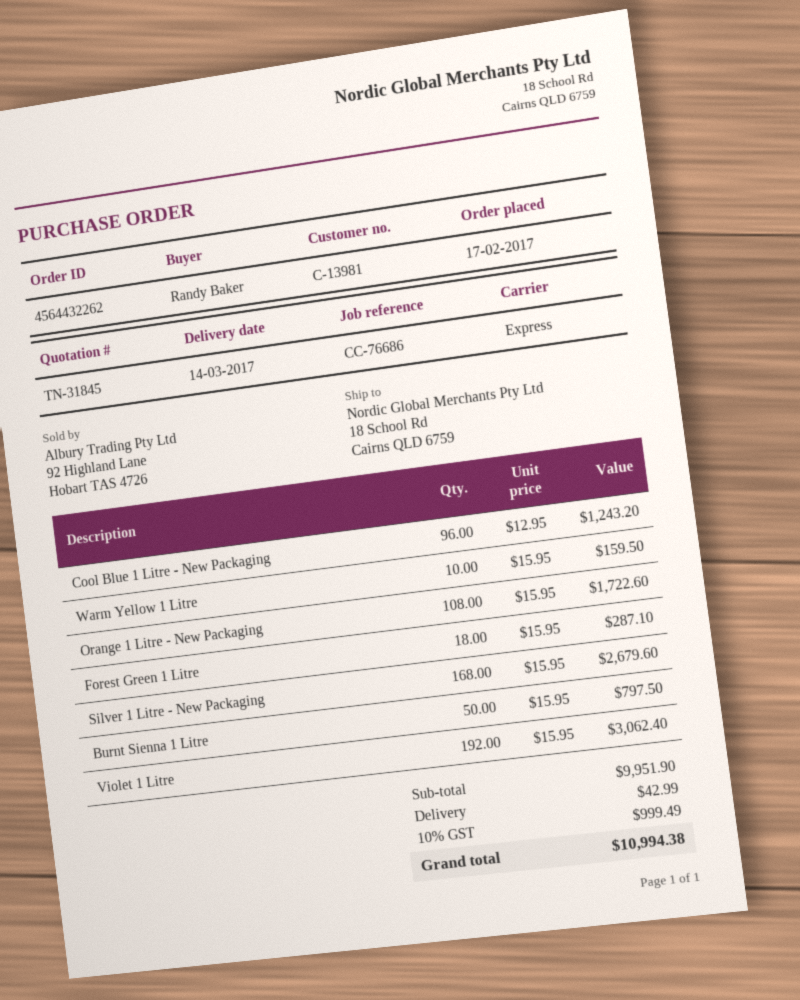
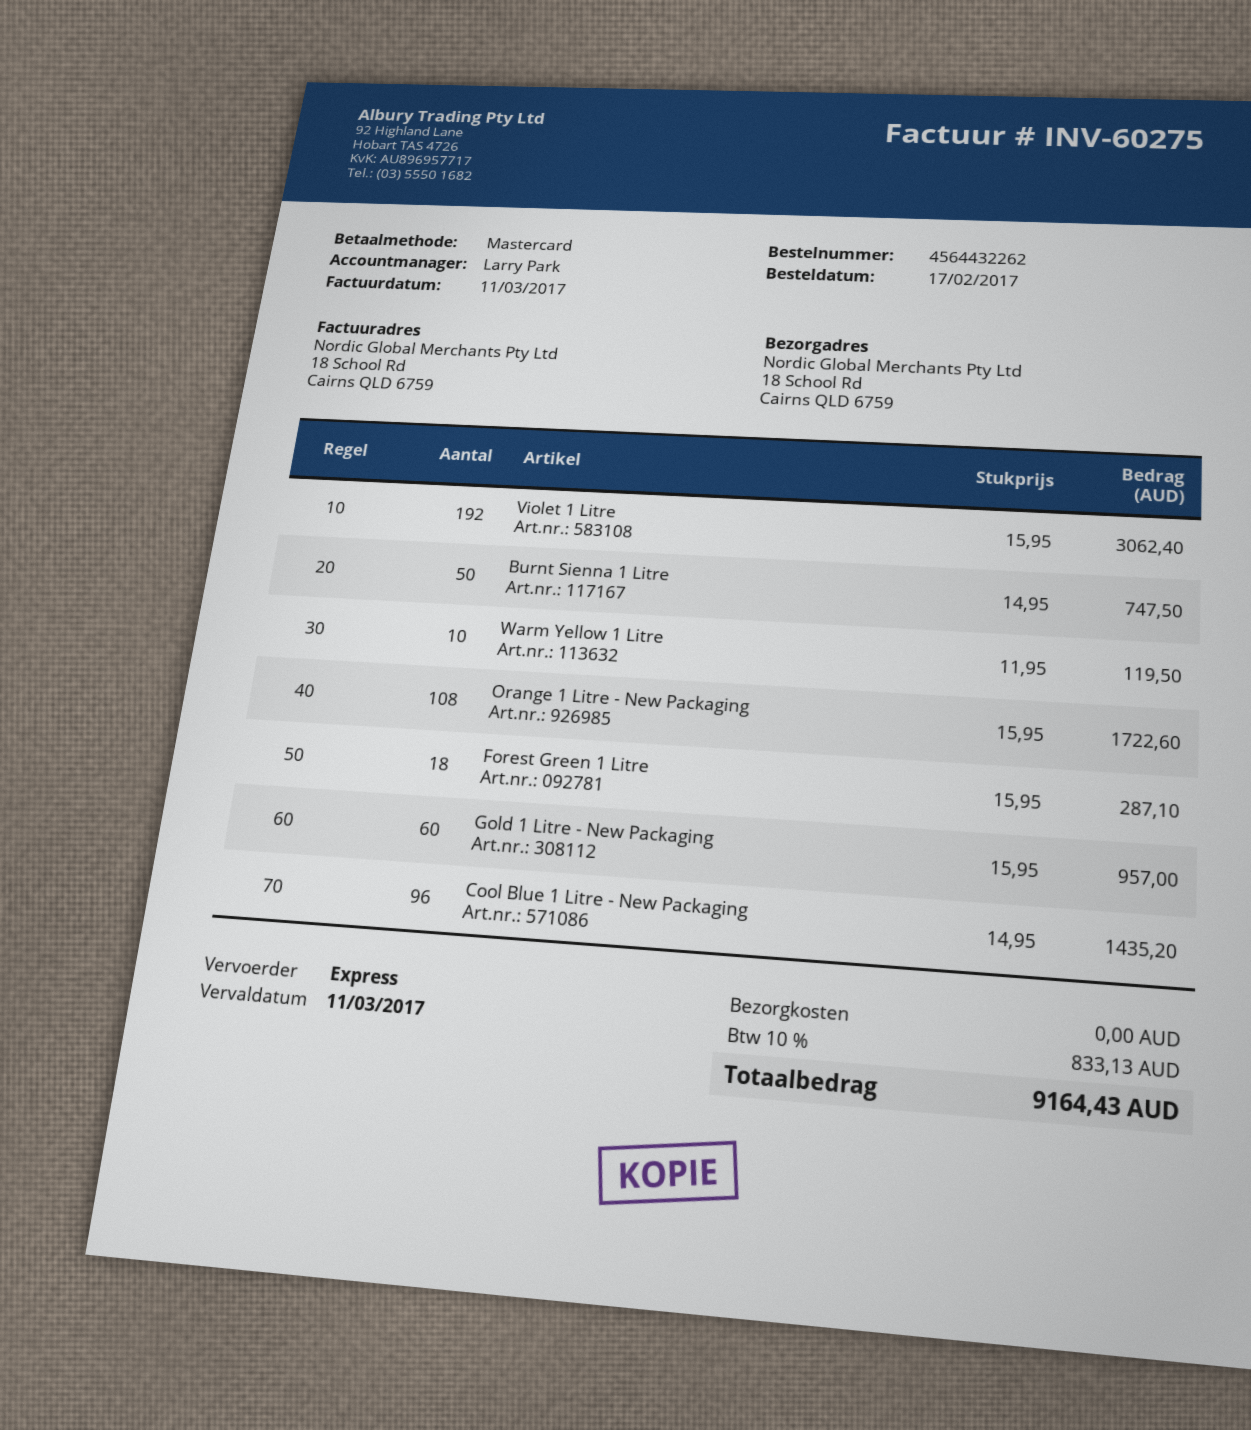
Cool Blue 1 Litre - New Packaging: 96 x 12.95 = 1243.20 -> 96 x 14.95 = 1435.20
Warm Yellow 1 Litre: 10 x 15.95 = 159.50 -> 10 x 11.95 = 119.50
Silver 1 Litre - New Packaging: 168 x 15.95 = 2679.60 -> none
Burnt Sienna 1 Litre: 50 x 15.95 = 797.50 -> 50 x 14.95 = 747.50
Gold 1 Litre - New Packaging: none -> 60 x 15.95 = 957.00
shipping: 42.99 -> 0.00
tax: 10% = 999.49 -> 10% = 833.13
total: 10994.38 -> 9164.43

